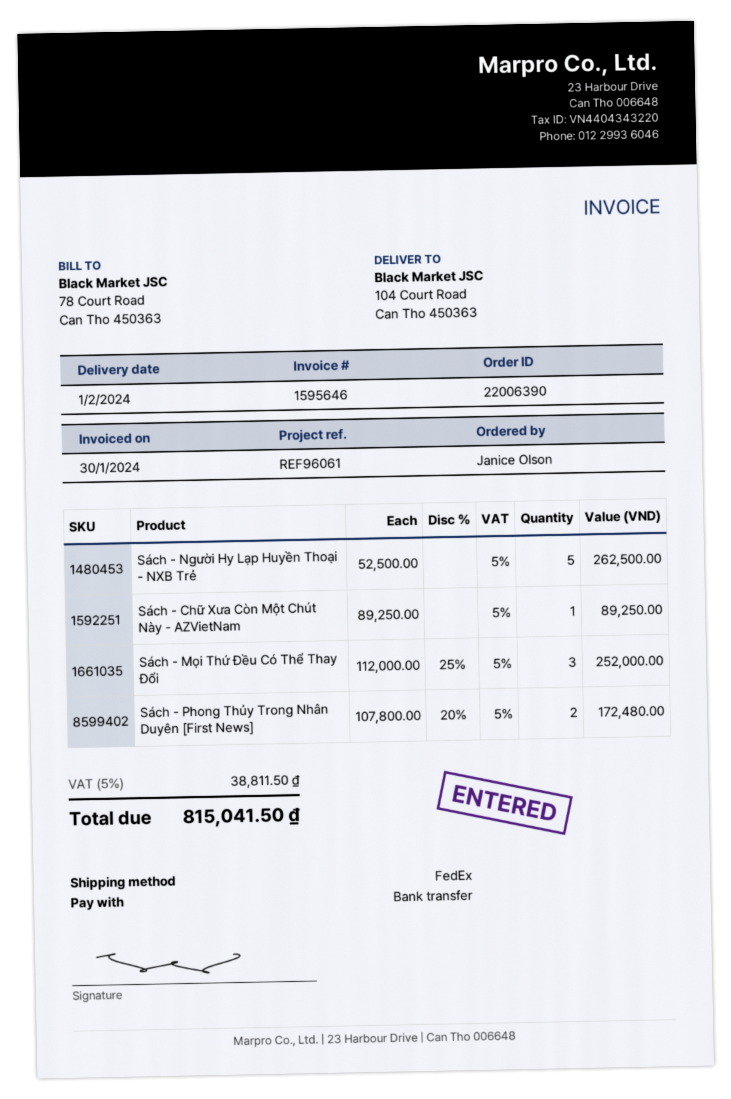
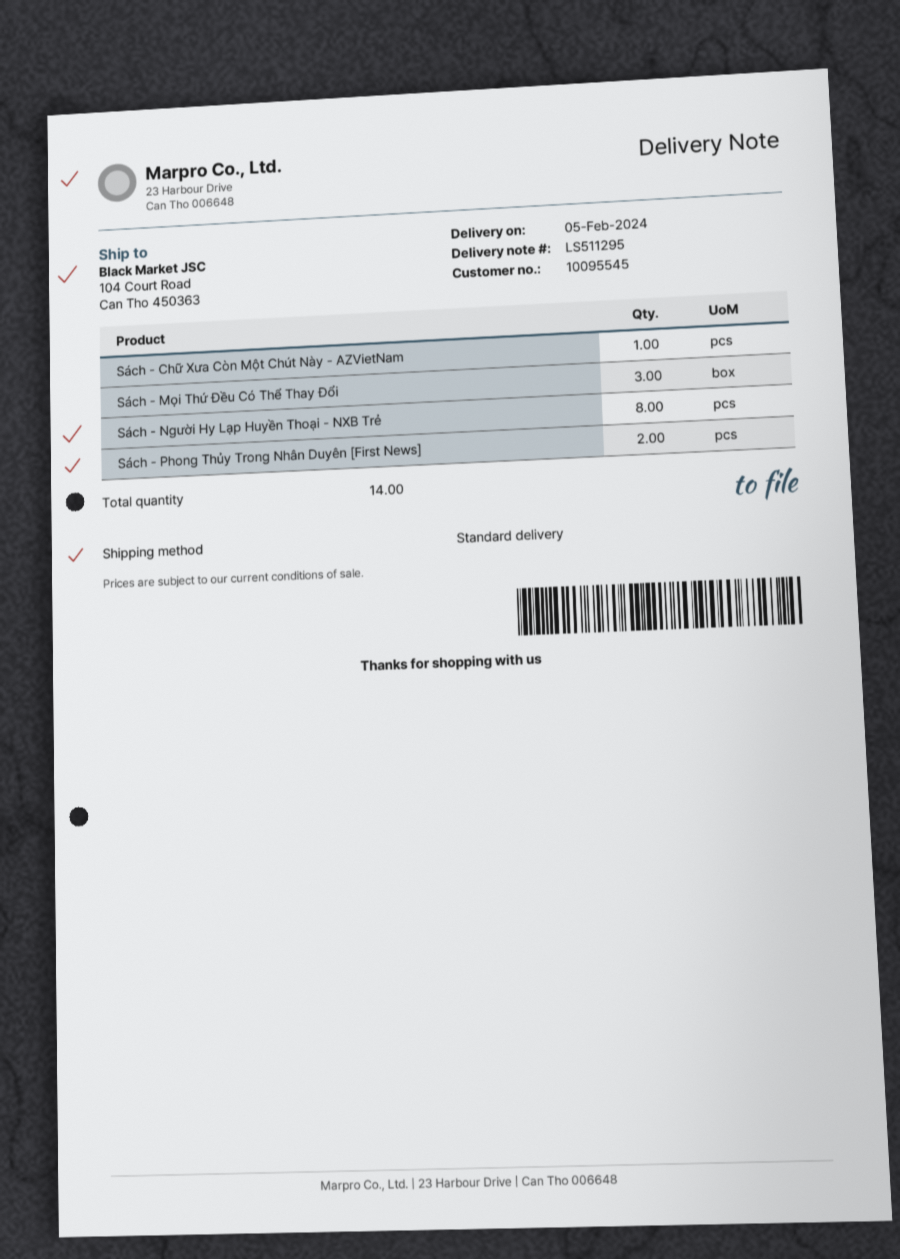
delivery date: 2024-02-01 -> 2024-02-05
shipping method: FedEx -> standard
Sách - Người Hy Lạp Huyền Thoại - NXB Trẻ: 5 -> 8

